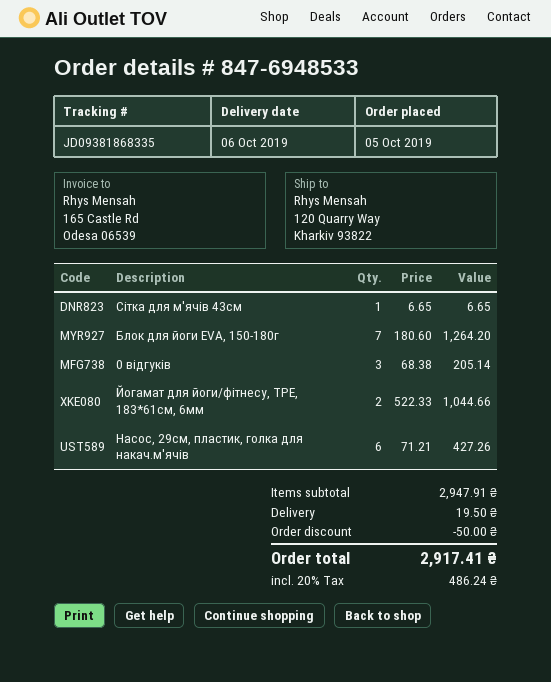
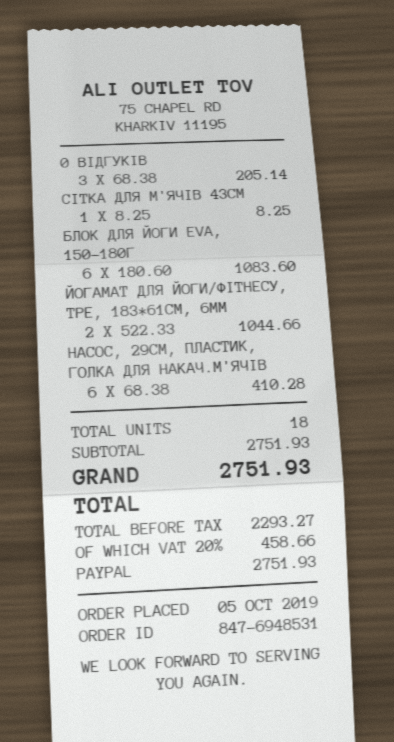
order number: 847-6948533 -> 847-6948531
Ciтка для м'ячiв 43см: 1 x 6.65 = 6.65 -> 1 x 8.25 = 8.25
Блок для йоги EVA, 150-180г: 7 x 180.60 = 1264.20 -> 6 x 180.60 = 1083.60
Насос, 29см, пластик, голка для накач.м'ячів: 6 x 71.21 = 427.26 -> 6 x 68.38 = 410.28
subtotal: 2947.91 -> 2751.93
discount: 50.00 -> none
shipping: 19.50 -> none
tax: 20% = 486.24 -> 20% = 458.66
total: 2917.41 -> 2751.93

